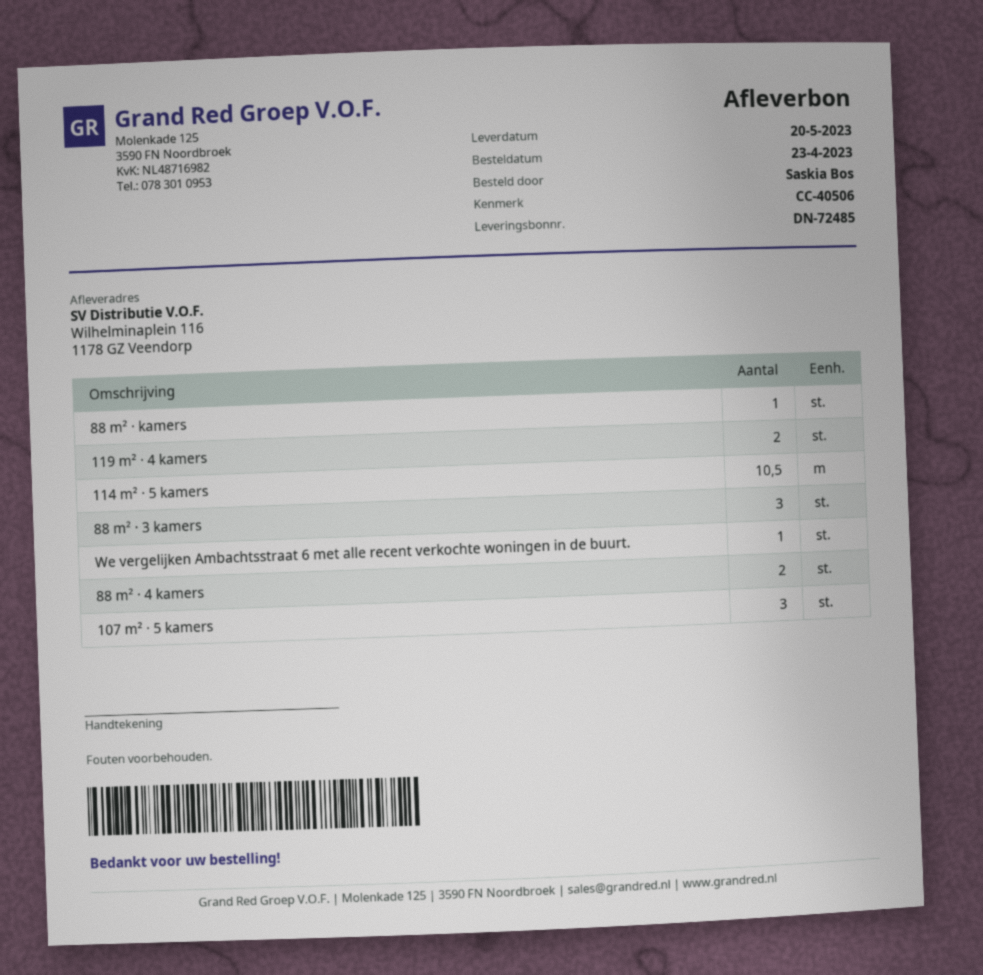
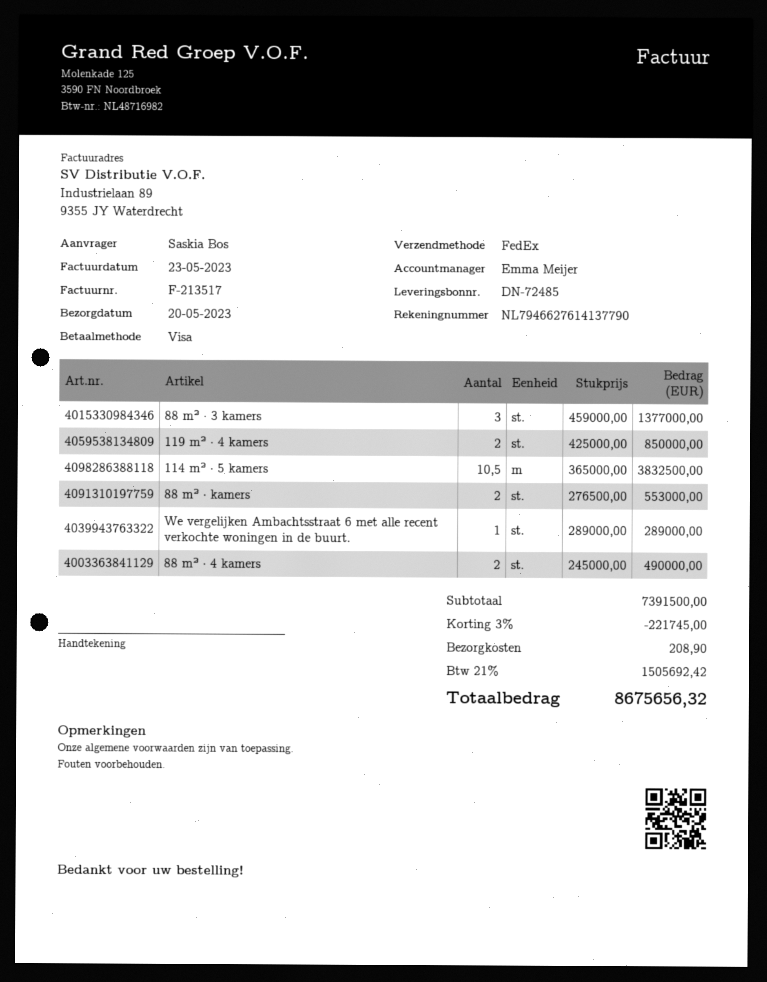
88 m² · kamers: 1 -> 2
107 m² · 5 kamers: 3 -> none

